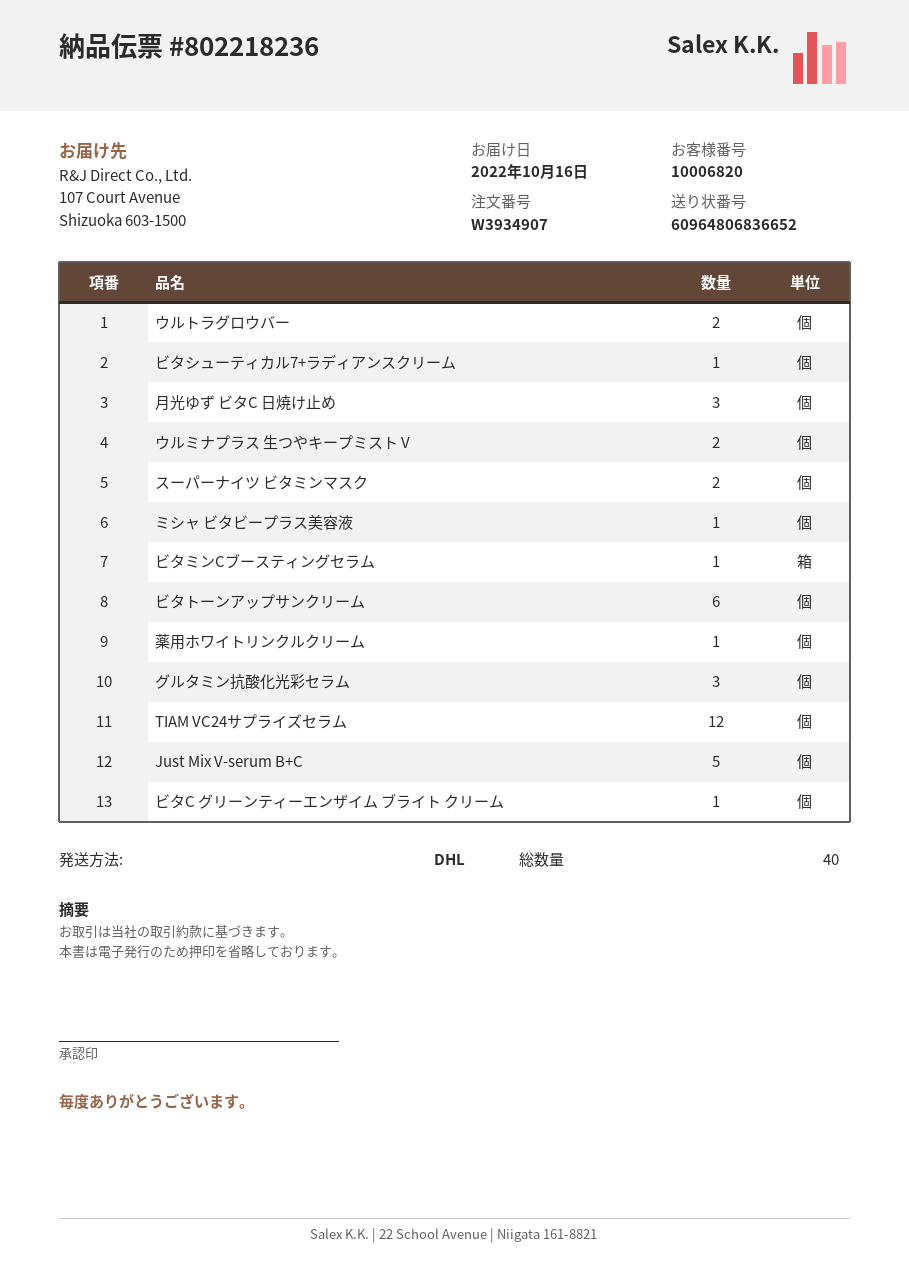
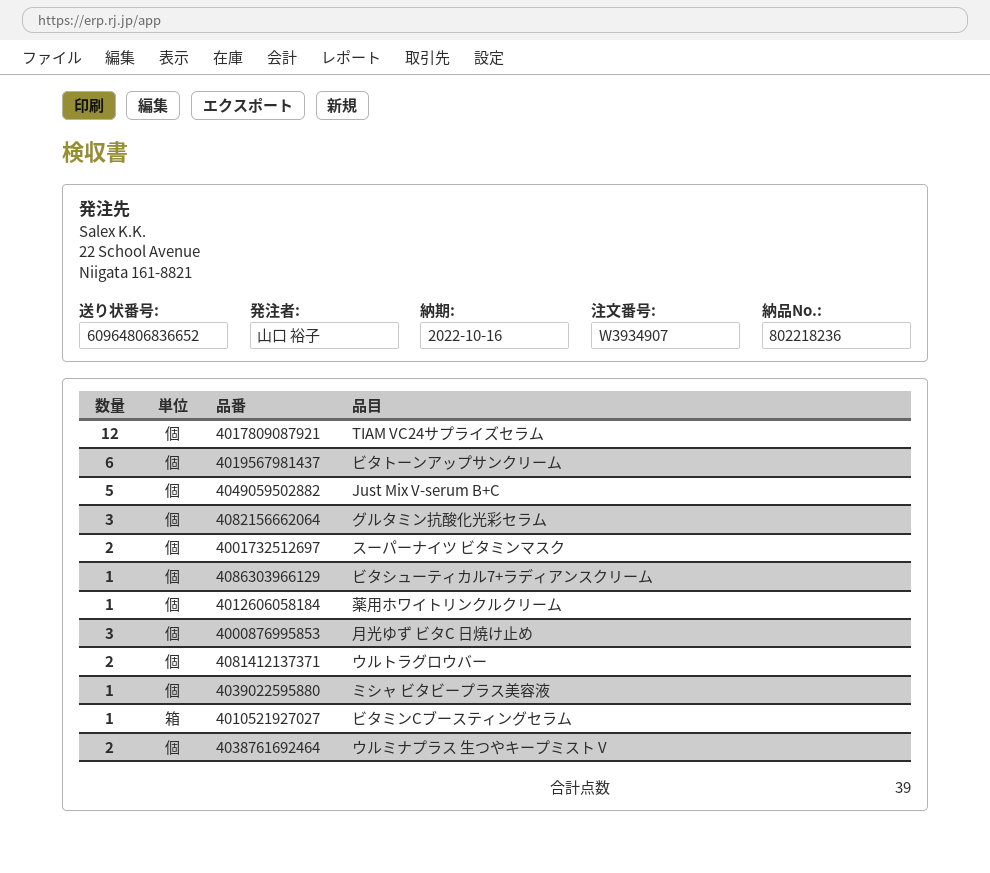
ビタC グリーンティーエンザイム ブライト クリーム: 1 -> none
total quantity: 40 -> 39

